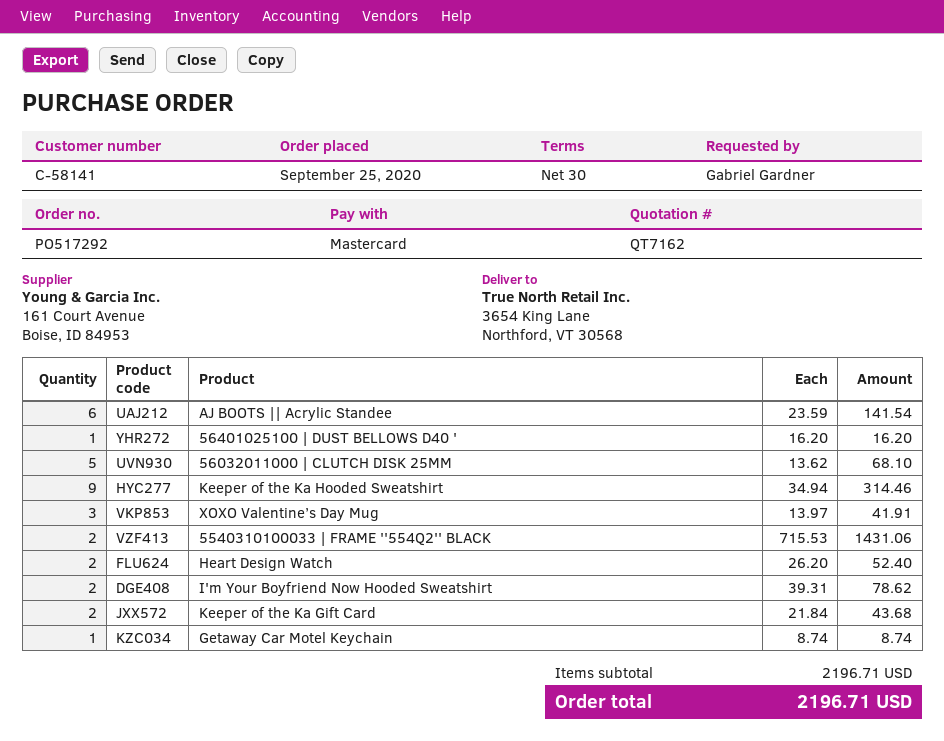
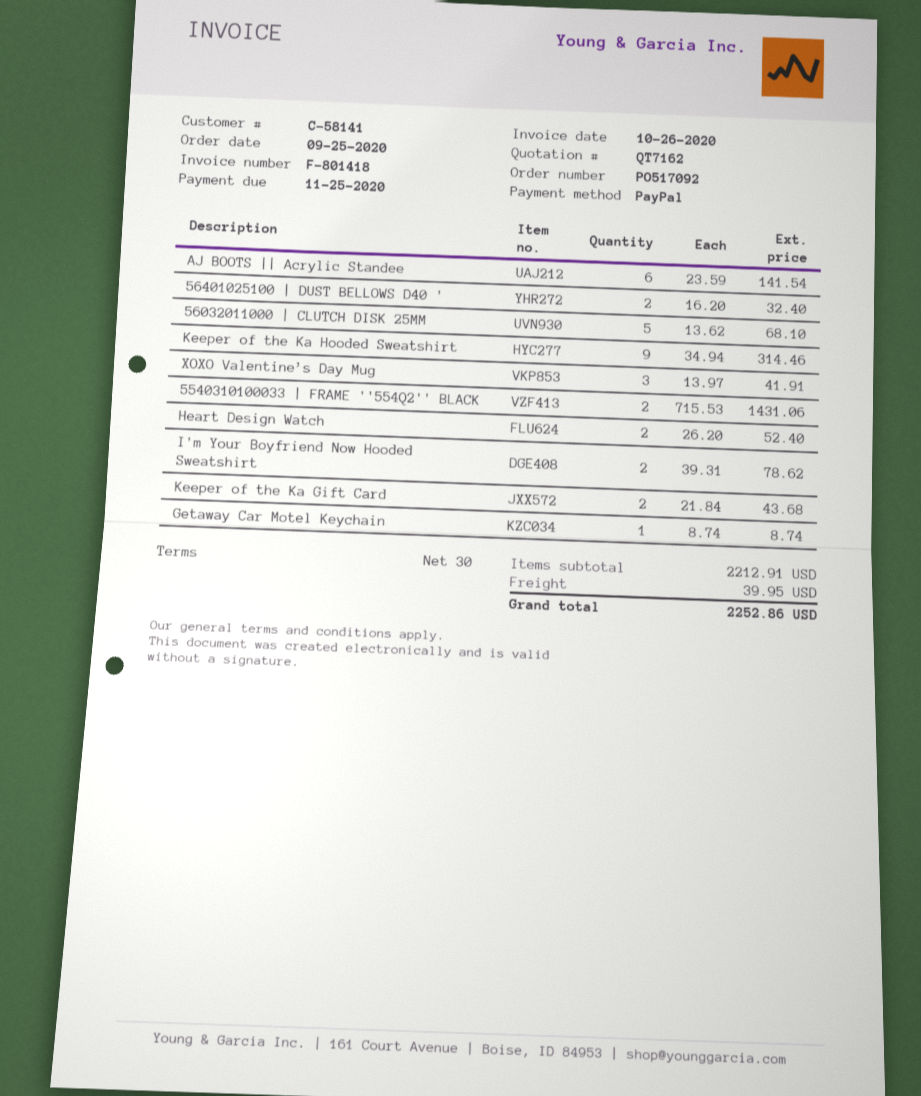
order number: PO517292 -> PO517092
payment method: Mastercard -> PayPal
56401025100 | DUST BELLOWS D40 ': 1 x 16.20 = 16.20 -> 2 x 16.20 = 32.40
subtotal: 2196.71 -> 2212.91
shipping: none -> 39.95
total: 2196.71 -> 2252.86

